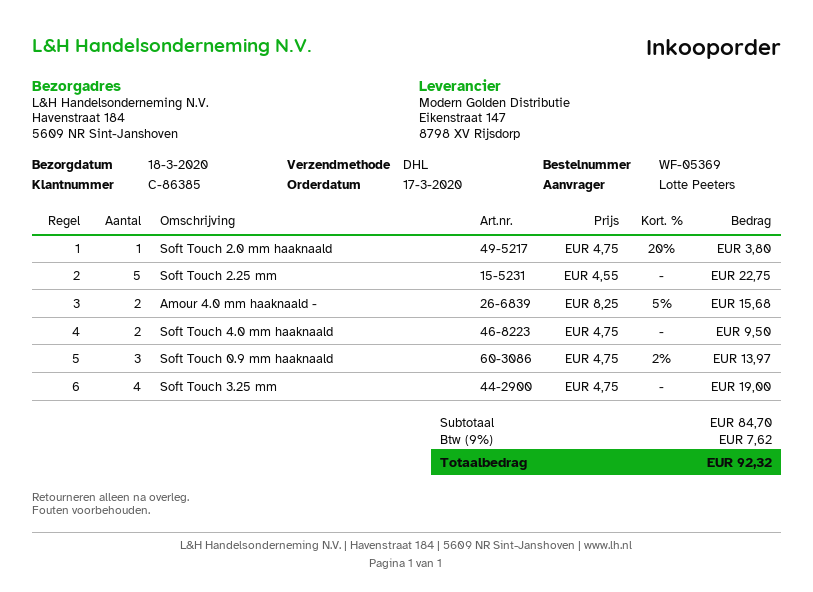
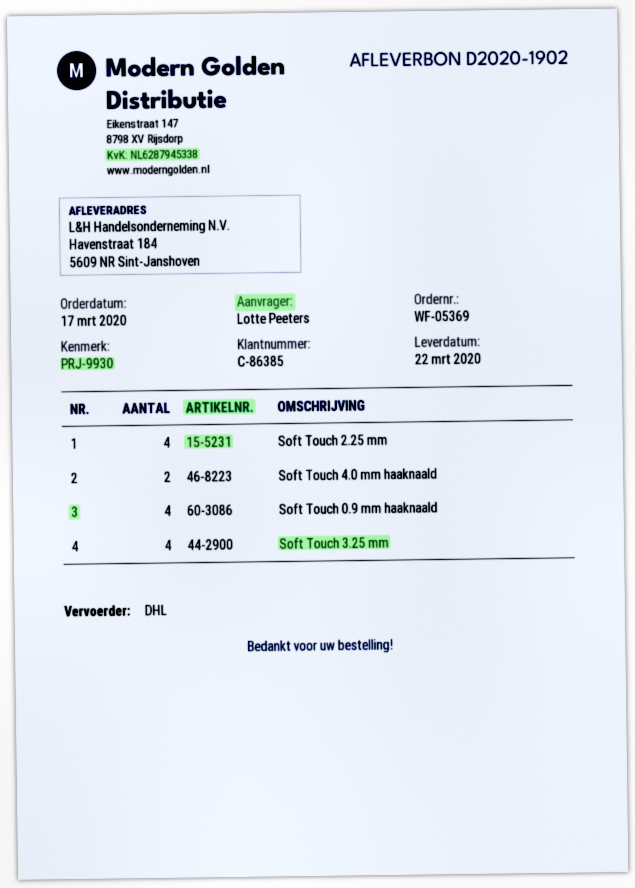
delivery date: 2020-03-18 -> 2020-03-22
Soft Touch 2.0 mm haaknaald: 1 -> none
Soft Touch 2.25 mm: 5 -> 4
Amour 4.0 mm haaknaald -: 2 -> none
Soft Touch 0.9 mm haaknaald: 3 -> 4

